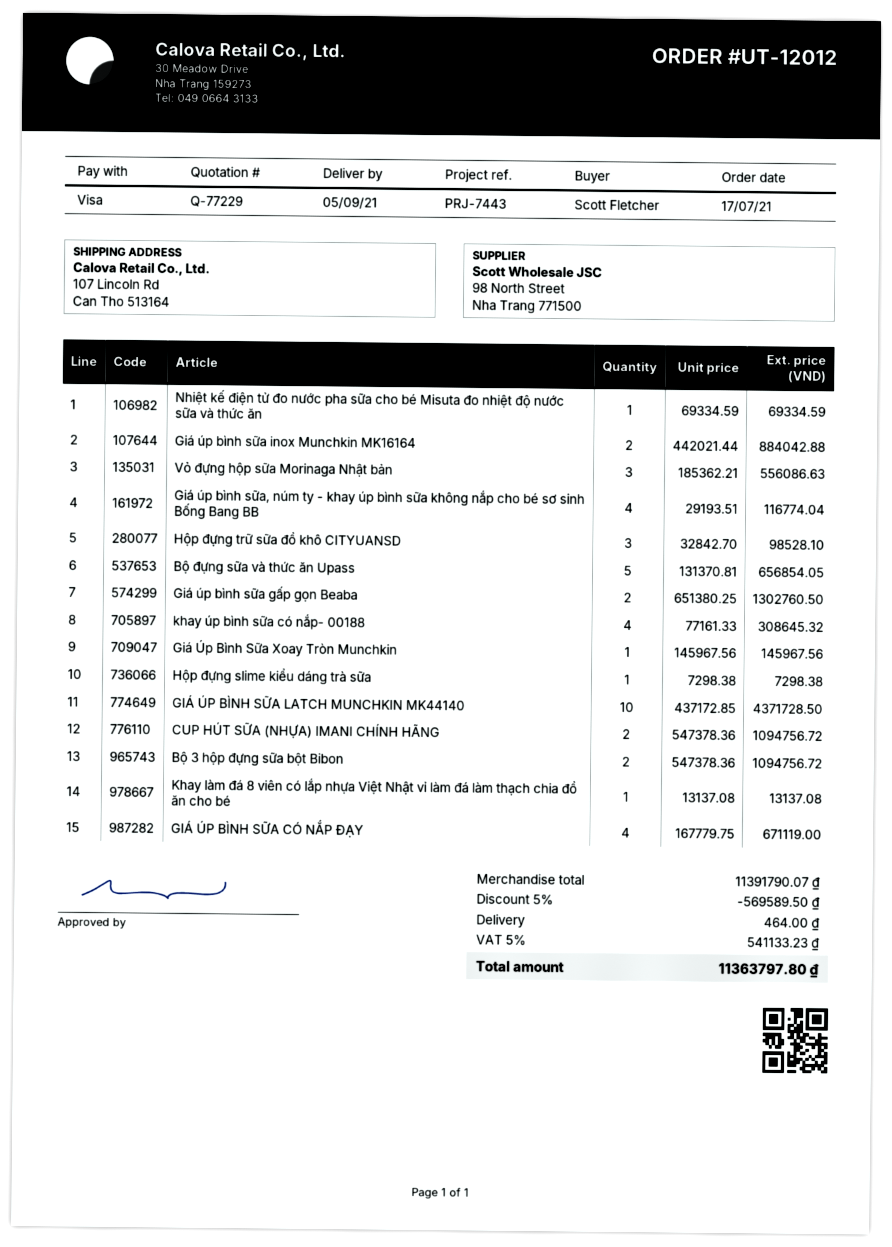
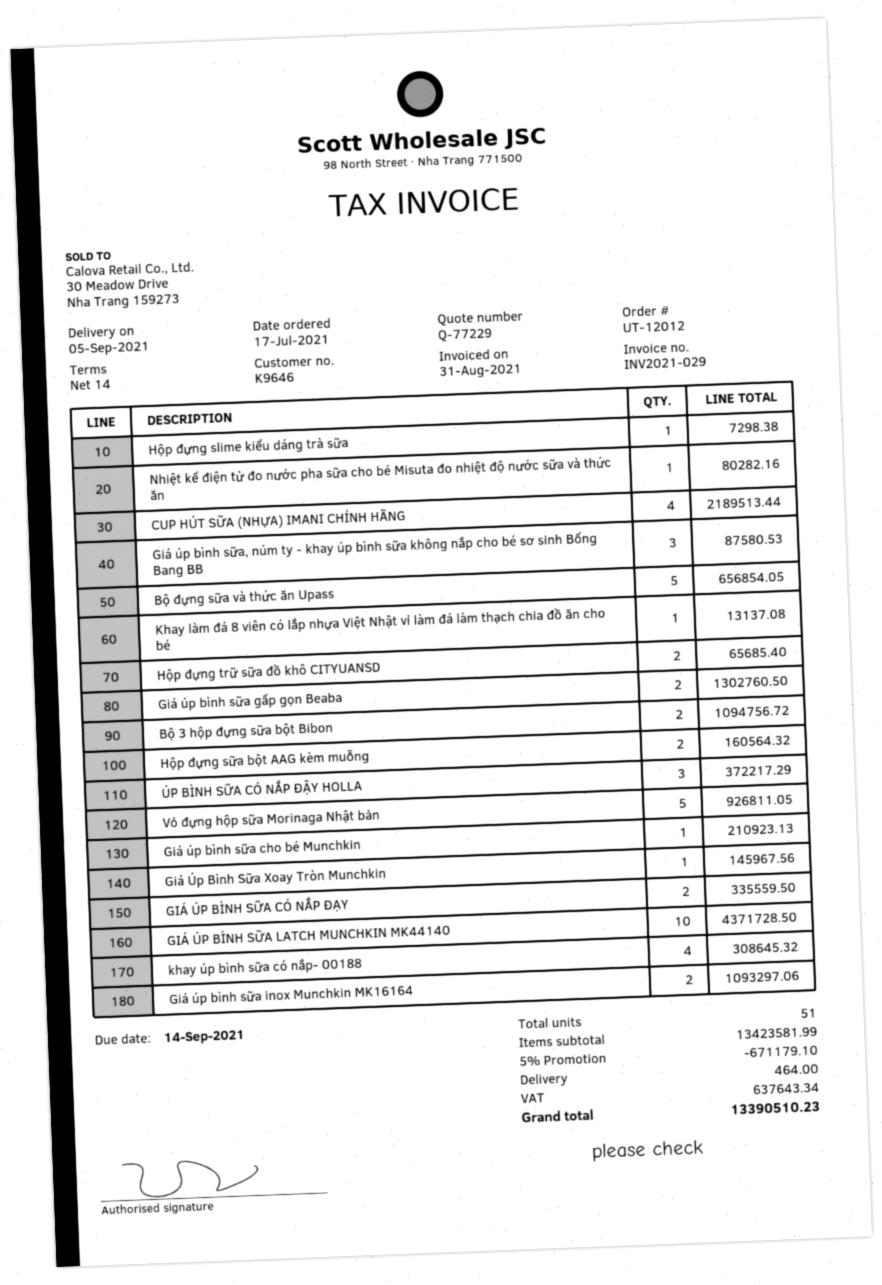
Nhiệt kế điện tử đo nước pha sữa cho bé Misuta đo nhiệt độ nước sữa và thức ăn: 1 for 69334.59 -> 1 for 80282.16
Giá úp bình sữa inox Munchkin MK16164: 2 for 884042.88 -> 2 for 1093297.06
Vỏ đựng hộp sữa Morinaga Nhật bản: 3 for 556086.63 -> 5 for 926811.05
Giá úp bình sữa, núm ty - khay úp bình sữa không nắp cho bé sơ sinh Bống Bang BB: 4 for 116774.04 -> 3 for 87580.53
Hộp đựng trữ sữa đồ khô CITYUANSD: 3 for 98528.10 -> 2 for 65685.40
CUP HÚT SỮA (NHỰA) IMANI CHÍNH HÃNG: 2 for 1094756.72 -> 4 for 2189513.44
GIÁ ÚP BÌNH SỮA CÓ NẮP ĐẠY: 4 for 671119.00 -> 2 for 335559.50
Hộp đựng sữa bột AAG kèm muỗng: none -> 2 for 160564.32
ÚP BÌNH SỮA CÓ NẮP ĐẬY HOLLA: none -> 3 for 372217.29
Giá úp bình sữa cho bé Munchkin: none -> 1 for 210923.13
subtotal: 11391790.07 -> 13423581.99
discount: 5% = 569589.50 -> 5% = 671179.10
tax: 541133.23 -> 637643.34
total: 11363797.80 -> 13390510.23

